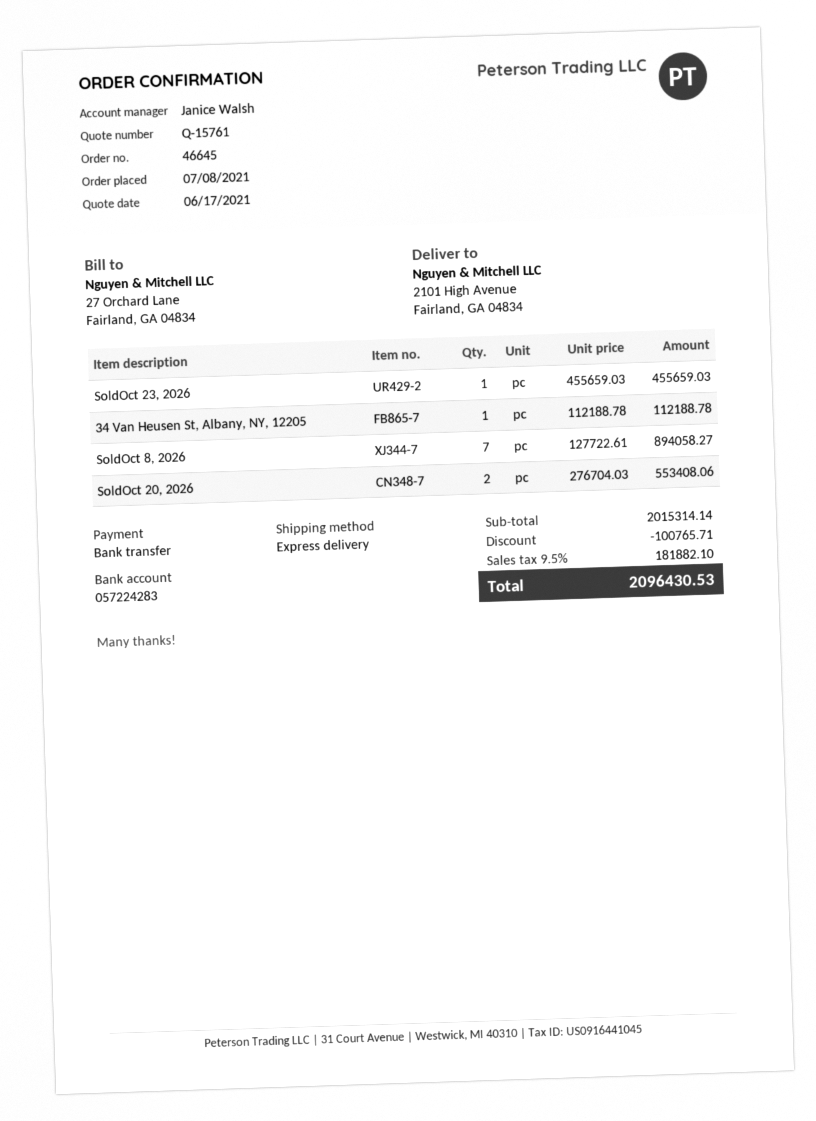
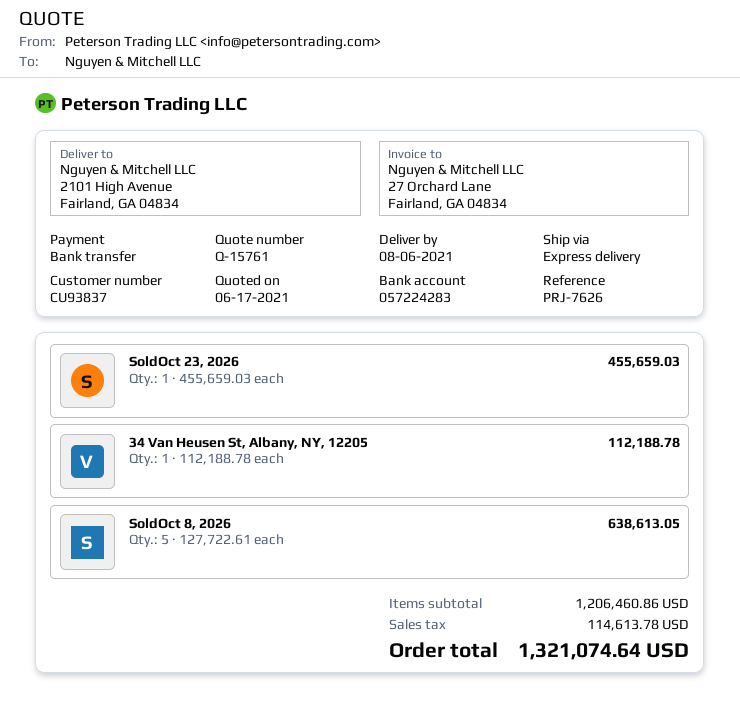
SoldOct 8, 2026: 7 x 127722.61 = 894058.27 -> 5 x 127722.61 = 638613.05
SoldOct 20, 2026: 2 x 276704.03 = 553408.06 -> none
subtotal: 2015314.14 -> 1206460.86
discount: 100765.71 -> none
tax: 181882.10 -> 114613.78
total: 2096430.53 -> 1321074.64

